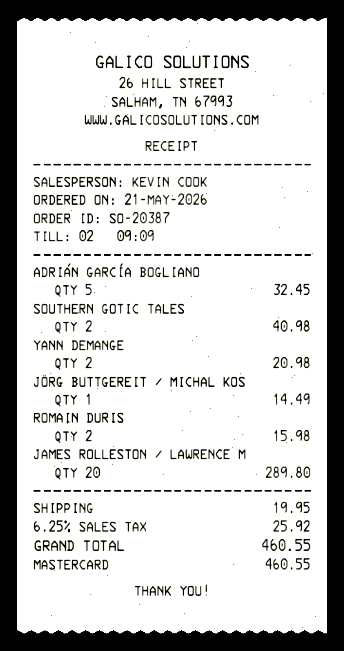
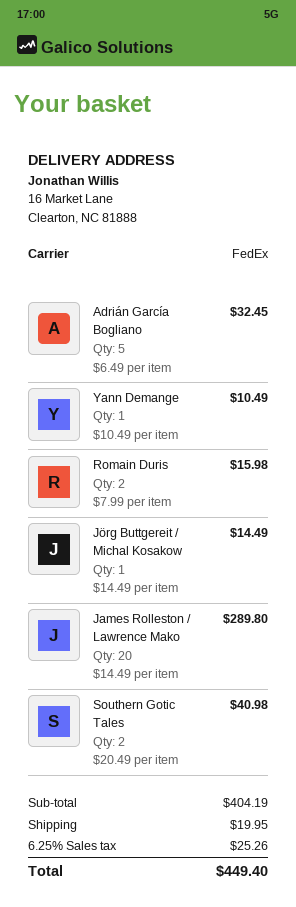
YANN DEMANGE: 2 for 20.98 -> 1 for 10.49
tax: 6.25% = 25.92 -> 6.25% = 25.26
total: 460.55 -> 449.40

